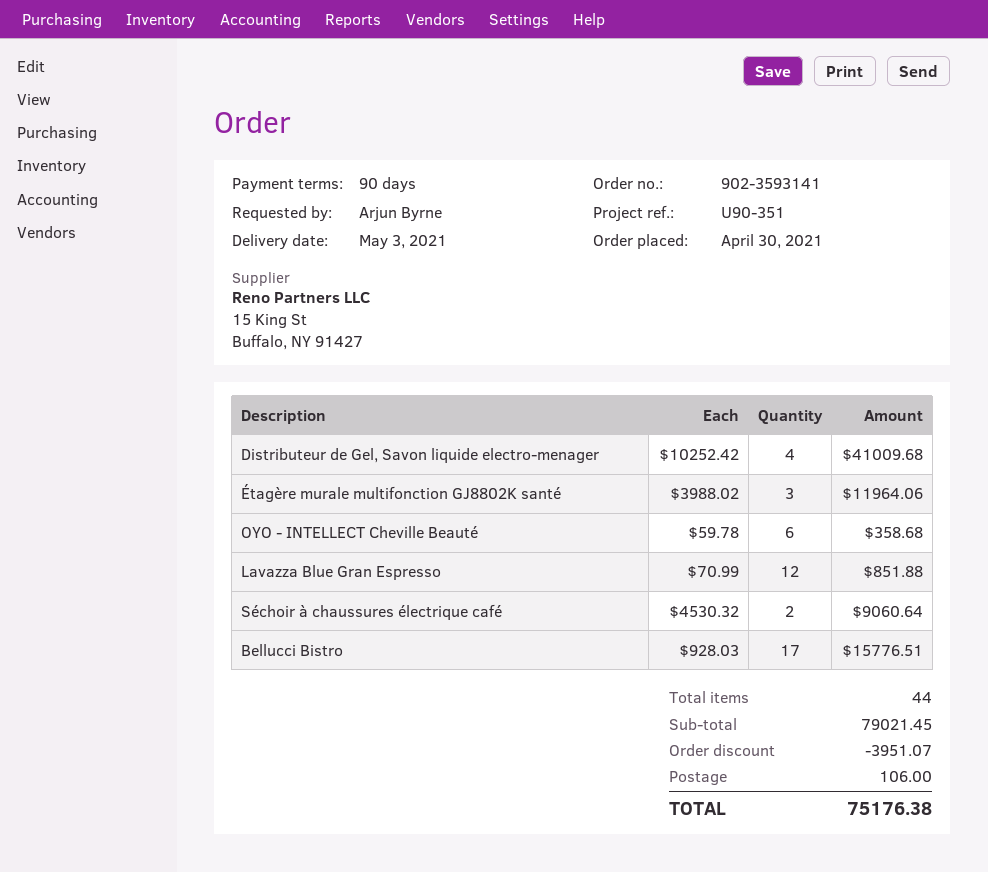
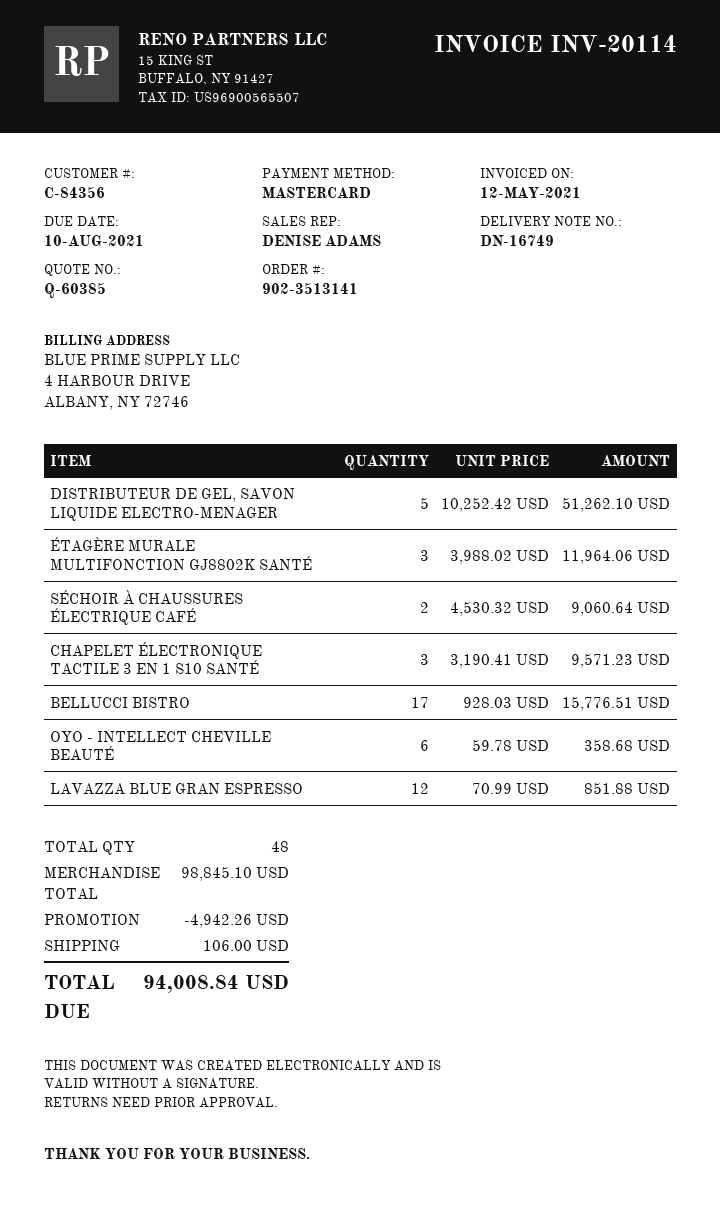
order number: 902-3593141 -> 902-3513141
Distributeur de Gel, Savon liquide electro-menager: 4 x 10252.42 = 41009.68 -> 5 x 10252.42 = 51262.10
CHAPELET ÉLECTRONIQUE TACTILE 3 EN 1 S10 SANTÉ: none -> 3 x 3190.41 = 9571.23
total quantity: 44 -> 48
subtotal: 79021.45 -> 98845.10
discount: 3951.07 -> 4942.26
total: 75176.38 -> 94008.84

